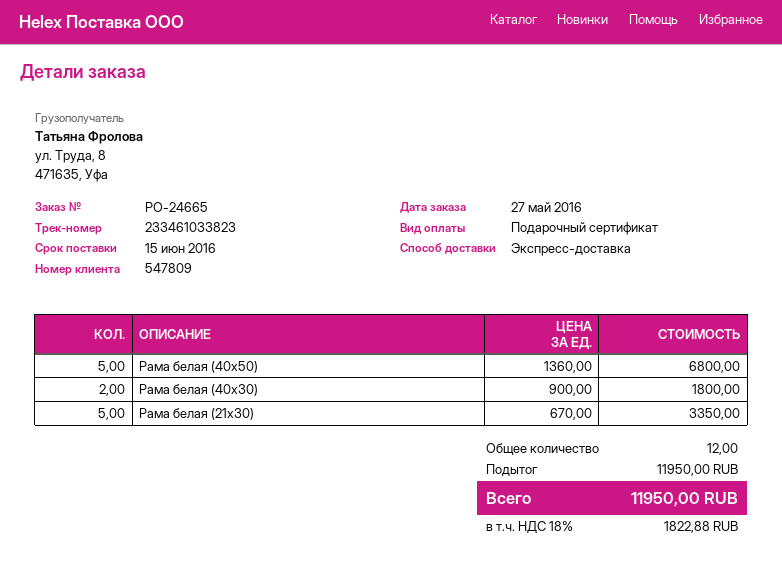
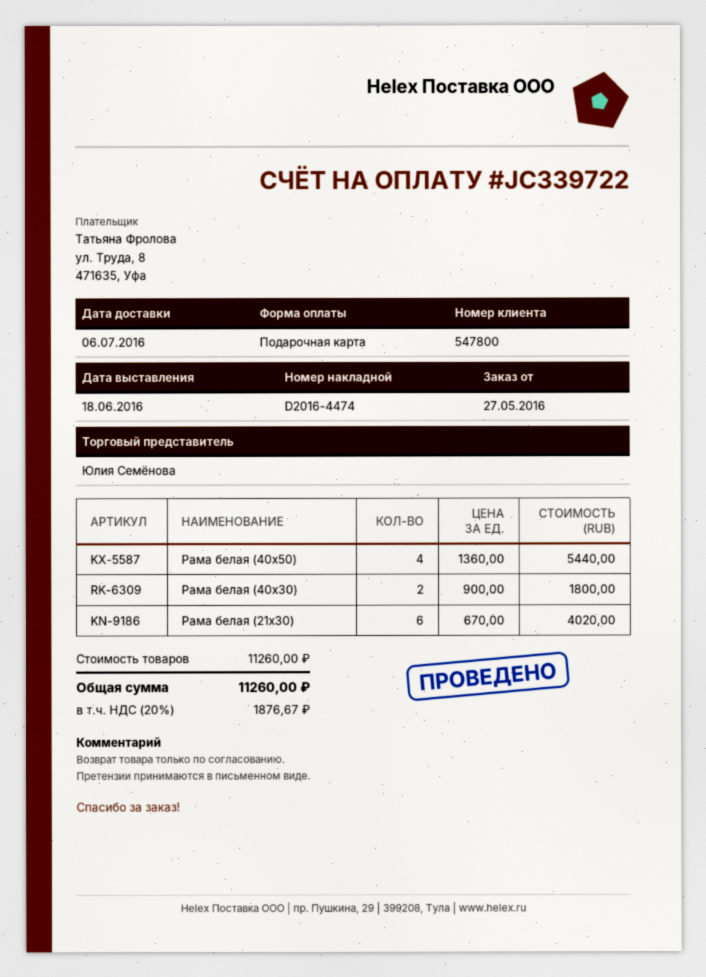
delivery date: 2016-06-15 -> 2016-07-06
customer number: 547809 -> 547800
Рама белая (40x50): 5 x 1360.00 = 6800.00 -> 4 x 1360.00 = 5440.00
Рама белая (21x30): 5 x 670.00 = 3350.00 -> 6 x 670.00 = 4020.00
subtotal: 11950.00 -> 11260.00
tax: 18% = 1822.88 -> 20% = 1876.67
total: 11950.00 -> 11260.00

